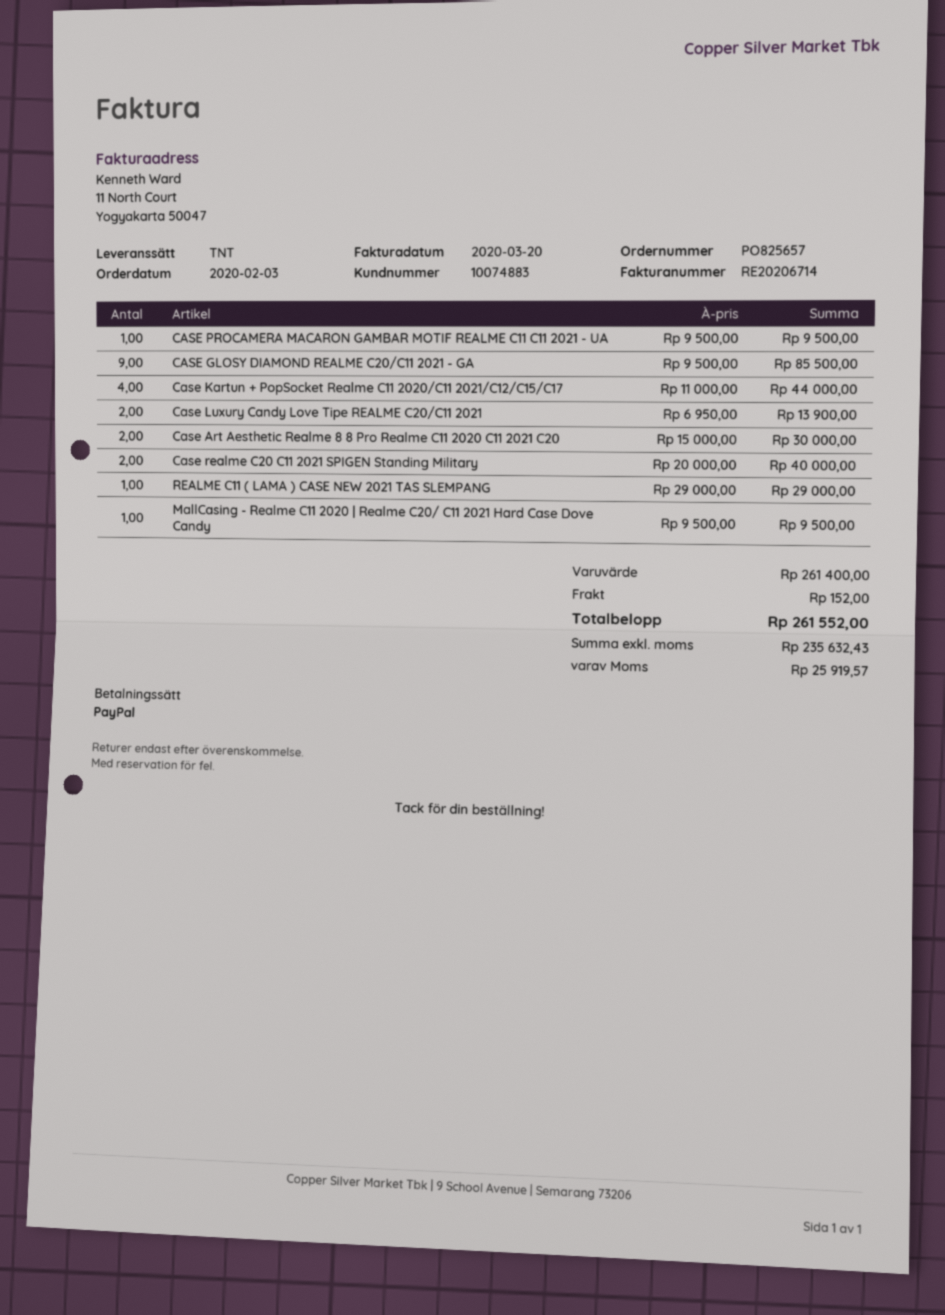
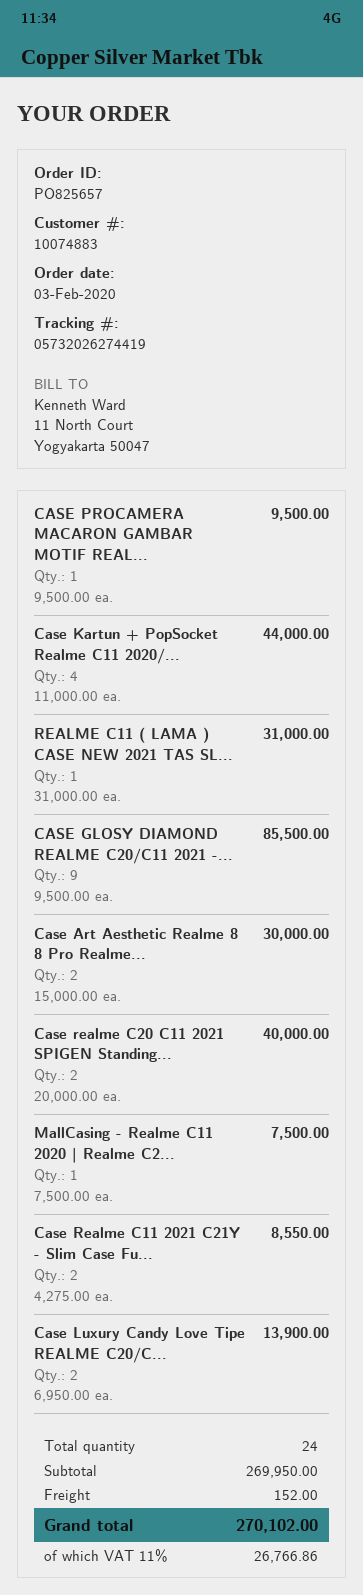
REALME C11 ( LAMA ) CASE NEW 2021 TAS SLEMPANG: 1 x 29000.00 = 29000.00 -> 1 x 31000.00 = 31000.00
MallCasing - Realme C11 2020 | Realme C20/ C11 2021 Hard Case Dove Candy: 1 x 9500.00 = 9500.00 -> 1 x 7500.00 = 7500.00
Case Realme C11 2021 C21Y - Slim Case Fu...: none -> 2 x 4275.00 = 8550.00
subtotal: 261400.00 -> 269950.00
tax: 25919.57 -> 26766.86
total: 261552.00 -> 270102.00

